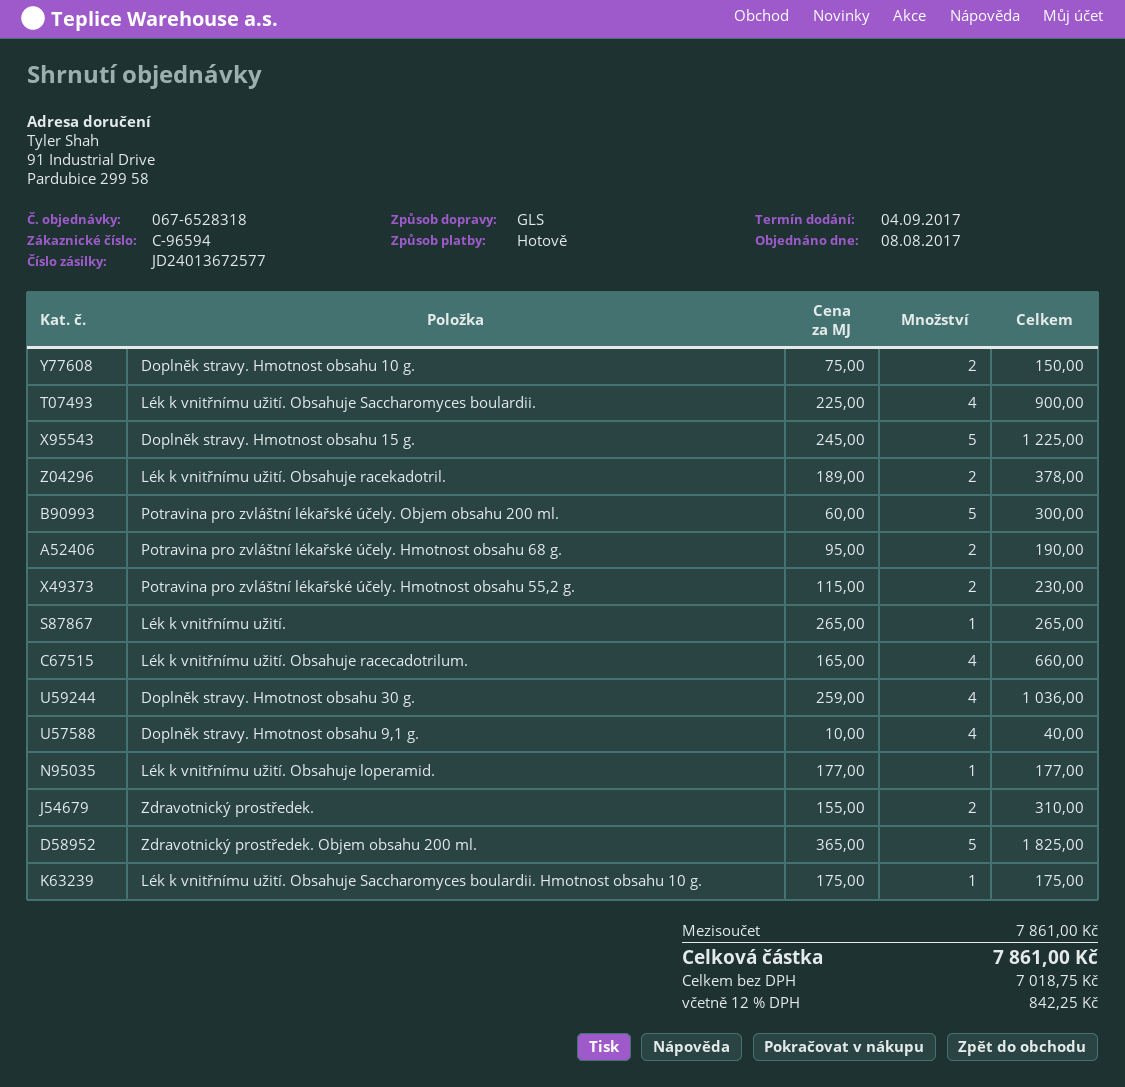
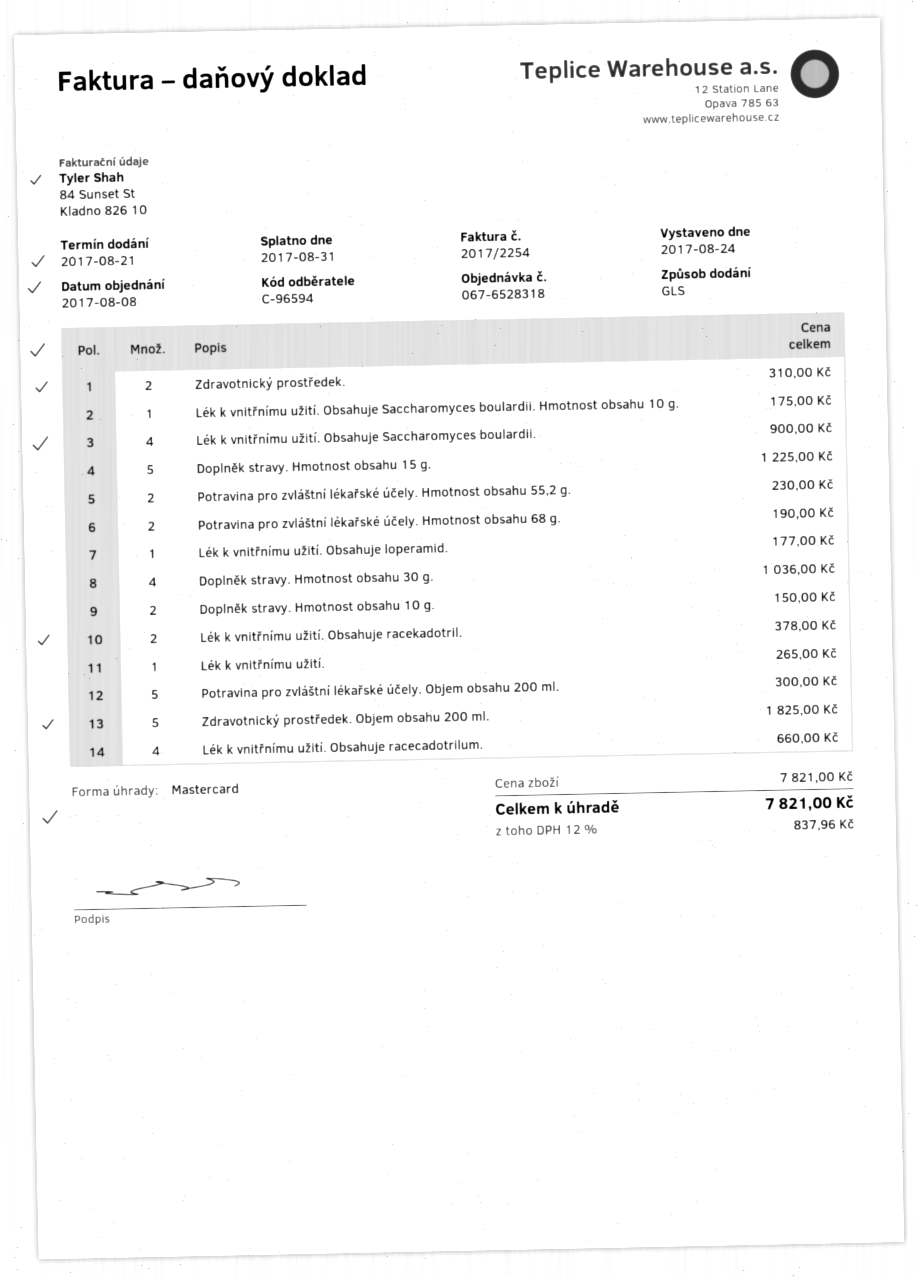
delivery date: 2017-09-04 -> 2017-08-21
payment method: cash -> Mastercard
Doplněk stravy. Hmotnost obsahu 9,1 g.: 4 for 40.00 -> none
subtotal: 7861.00 -> 7821.00
tax: 12% = 842.25 -> 12% = 837.96
total: 7861.00 -> 7821.00

